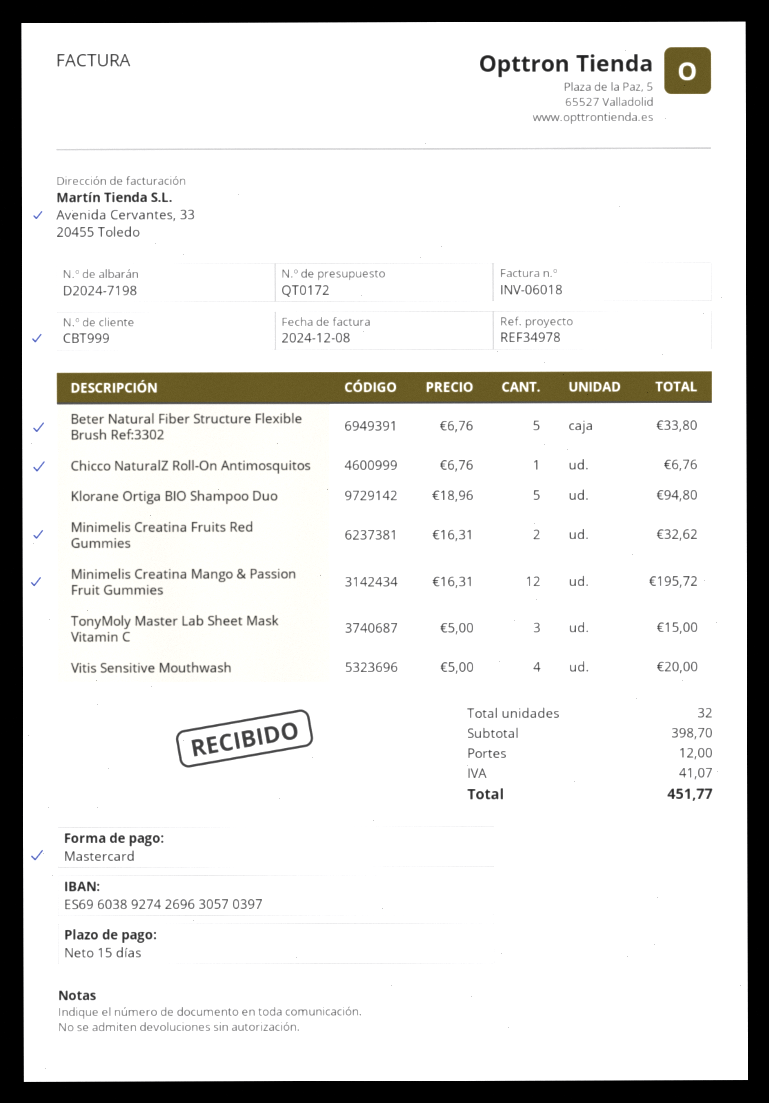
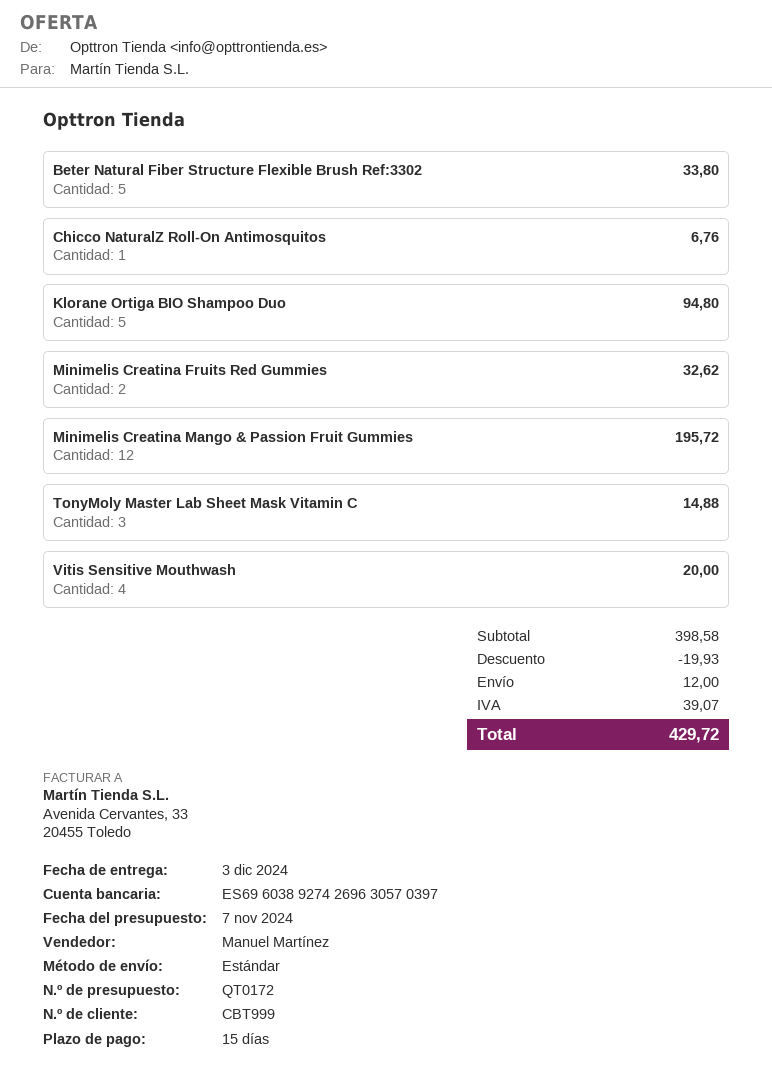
TonyMoly Master Lab Sheet Mask Vitamin C: 3 for 15.00 -> 3 for 14.88
subtotal: 398.70 -> 398.58
discount: none -> 19.93
tax: 41.07 -> 39.07
total: 451.77 -> 429.72

